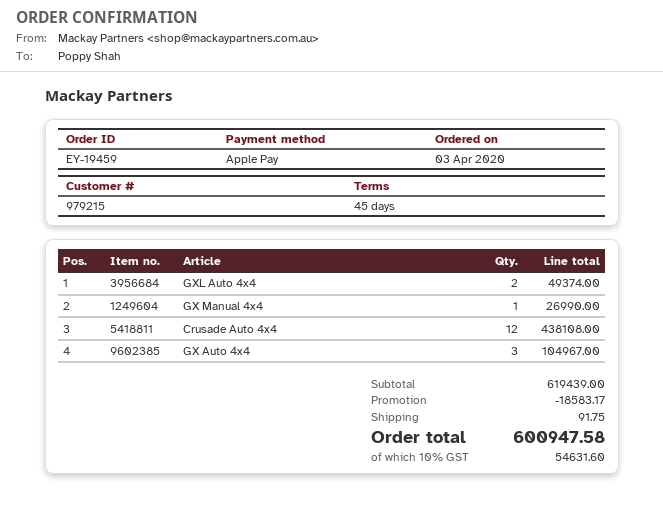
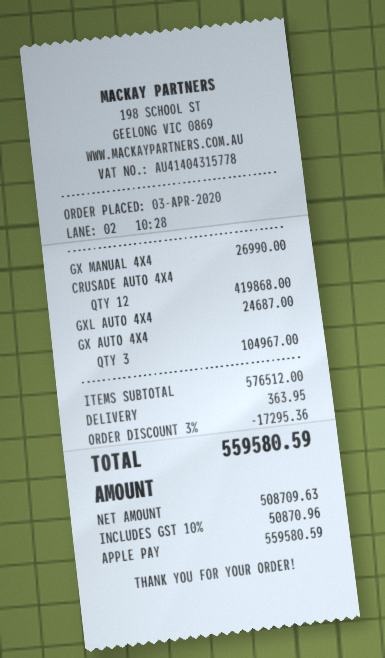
GXL Auto 4x4: 2 for 49374.00 -> 1 for 24687.00
Crusade Auto 4x4: 12 for 438108.00 -> 12 for 419868.00
subtotal: 619439.00 -> 576512.00
discount: 18583.17 -> 17295.36
shipping: 91.75 -> 363.95
tax: 10% = 54631.60 -> 10% = 50870.96
total: 600947.58 -> 559580.59

